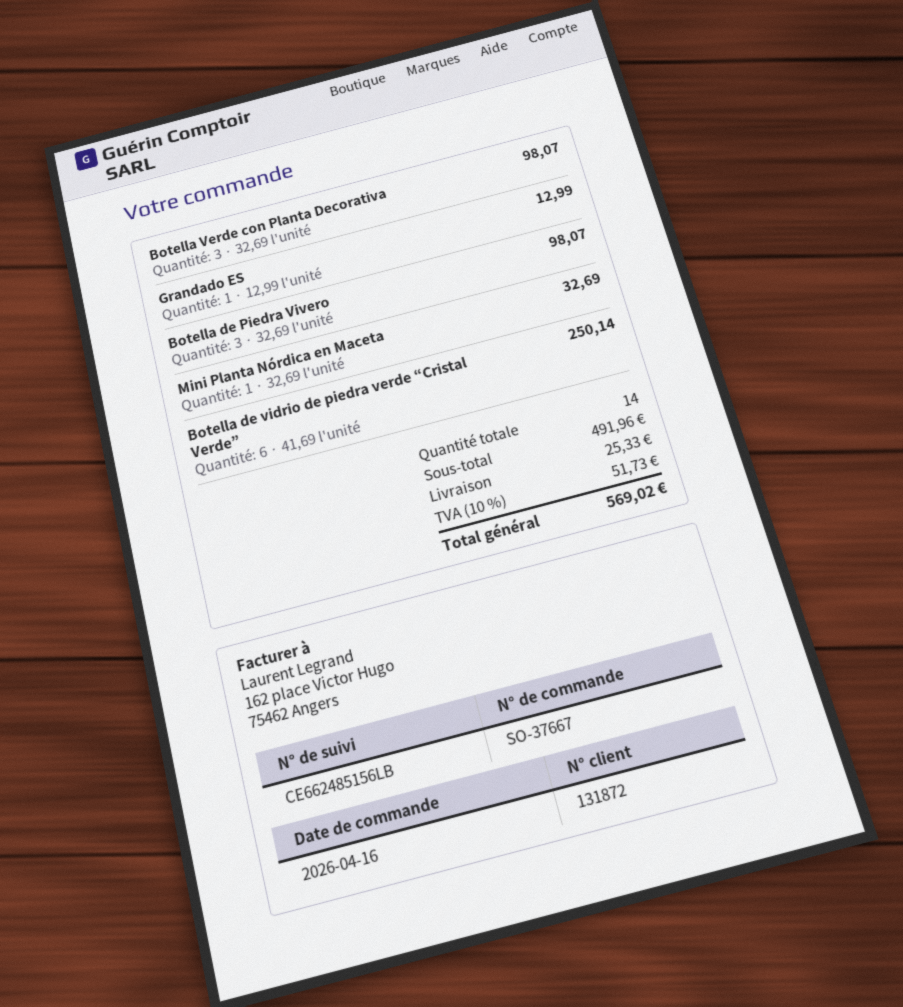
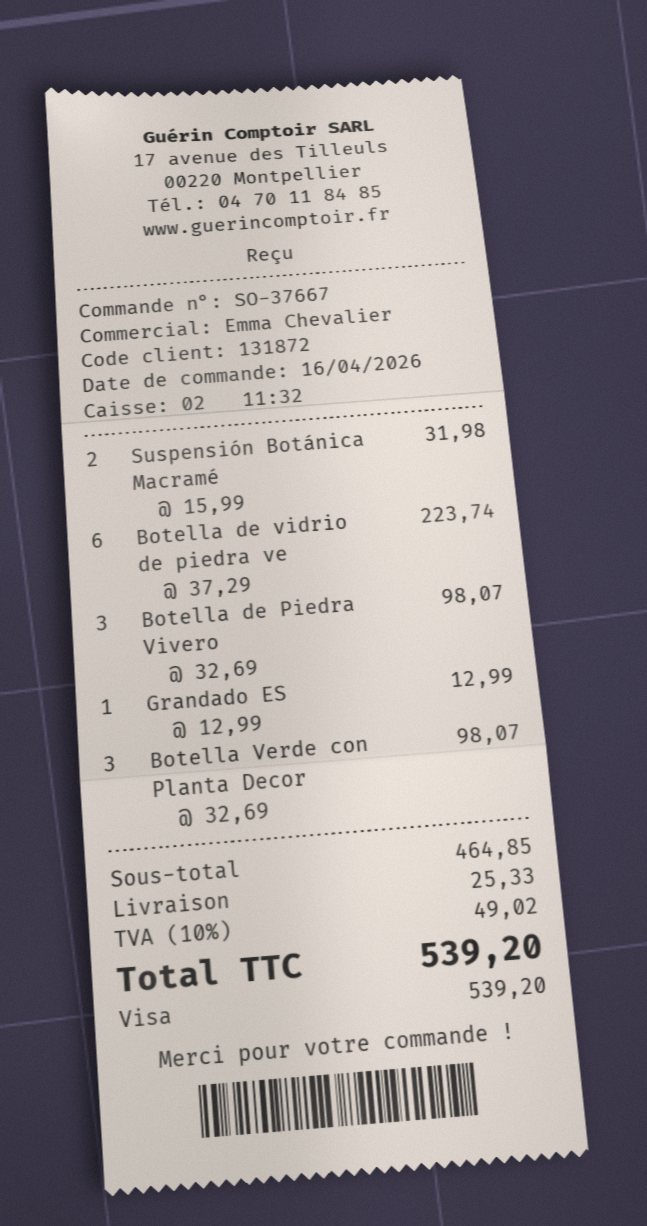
Mini Planta Nórdica en Maceta: 1 x 32.69 = 32.69 -> none
Botella de vidrio de piedra verde “Cristal Verde”: 6 x 41.69 = 250.14 -> 6 x 37.29 = 223.74
Suspensión Botánica Macramé: none -> 2 x 15.99 = 31.98
subtotal: 491.96 -> 464.85
tax: 10% = 51.73 -> 10% = 49.02
total: 569.02 -> 539.20

